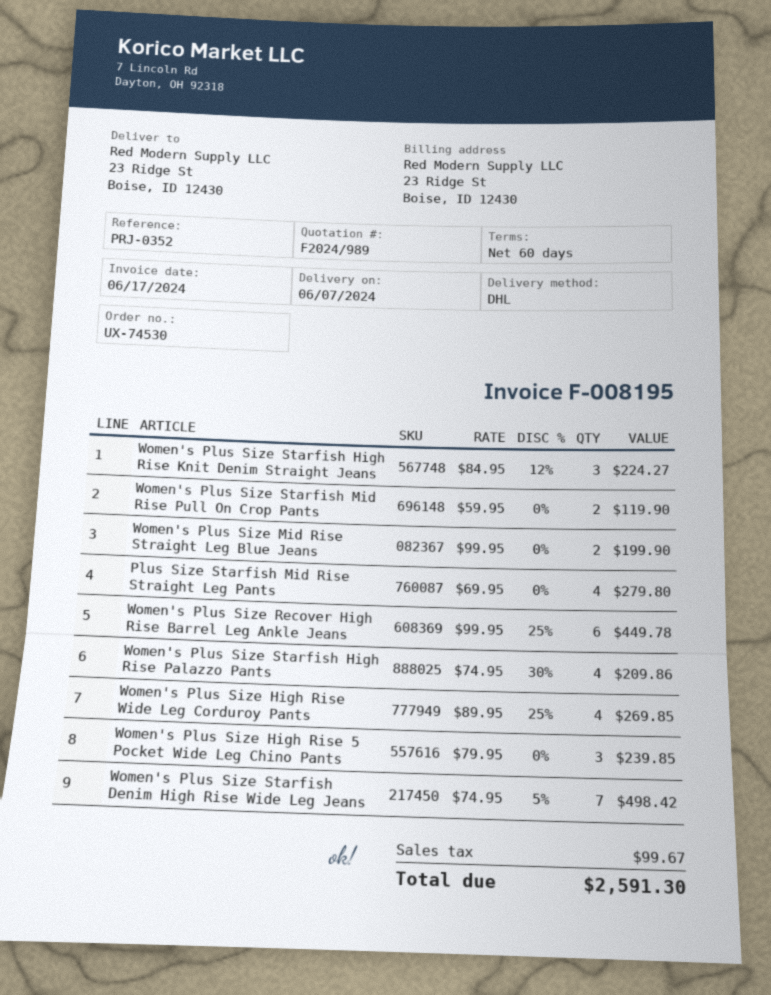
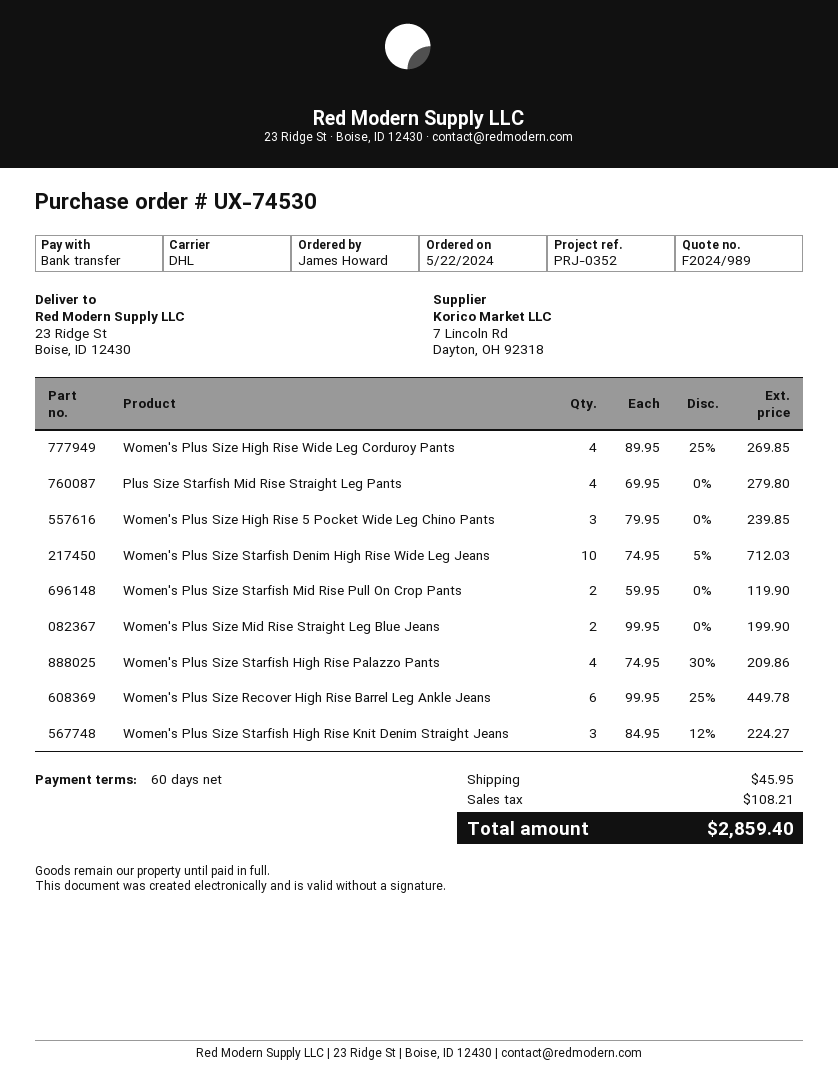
Women's Plus Size Starfish Denim High Rise Wide Leg Jeans: 7 x 74.95 - 5% = 498.42 -> 10 x 74.95 - 5% = 712.03
shipping: none -> 45.95
tax: 99.67 -> 108.21
total: 2591.30 -> 2859.40

